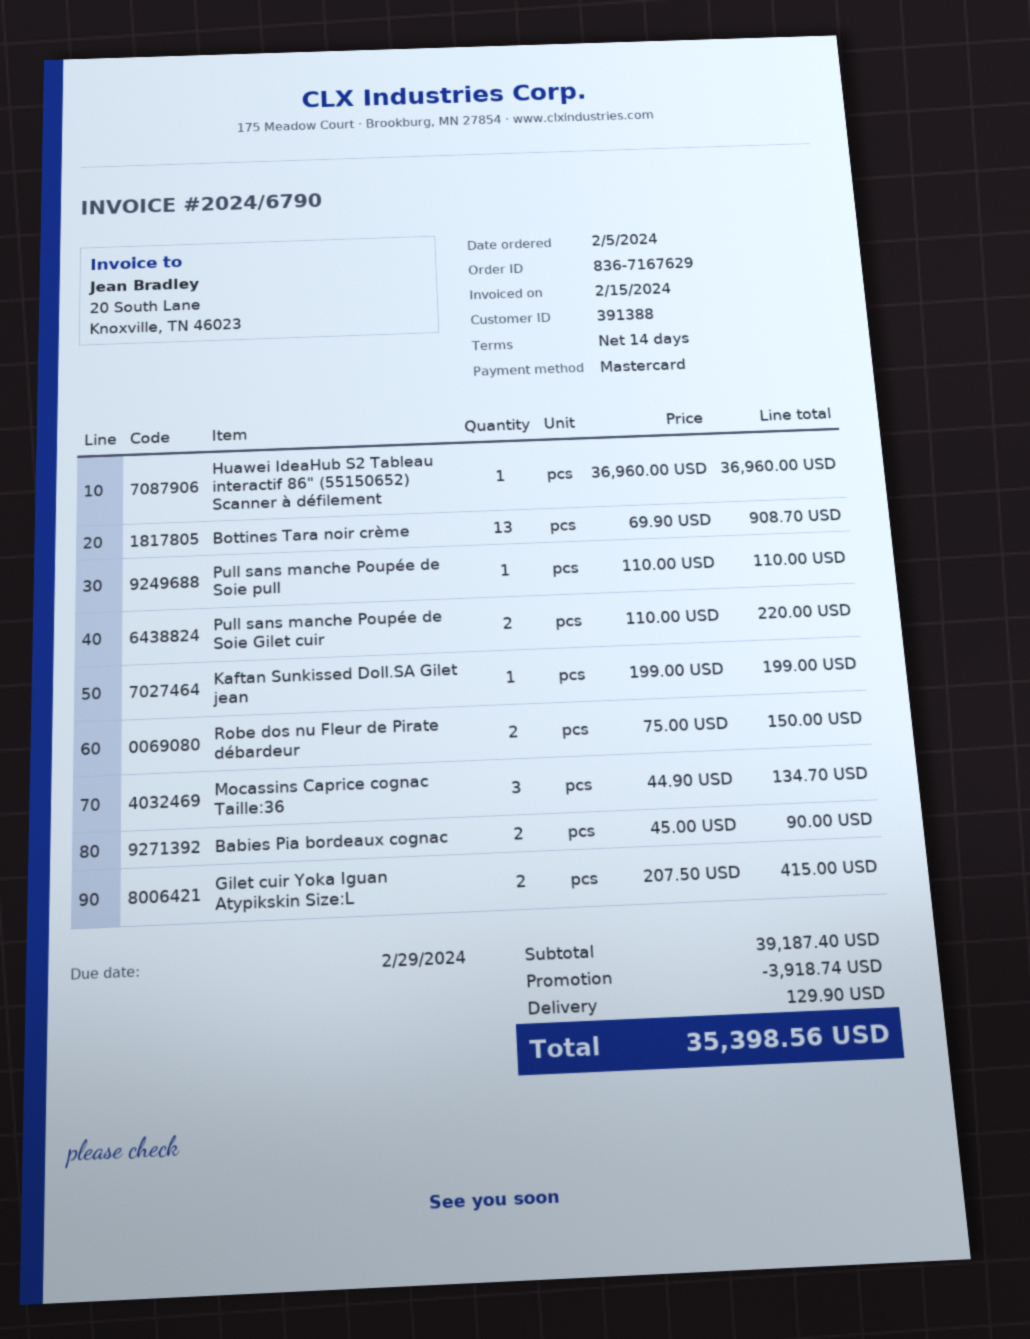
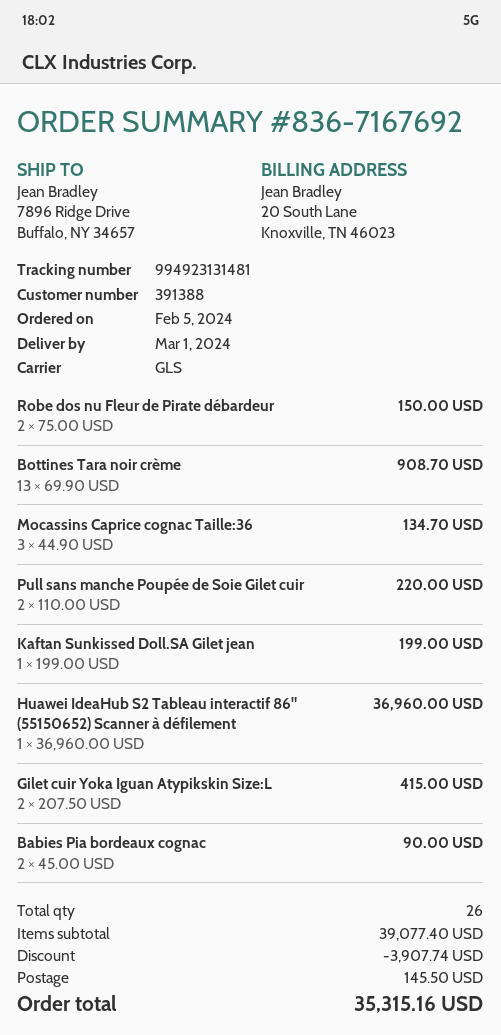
order number: 836-7167629 -> 836-7167692
Pull sans manche Poupée de Soie pull: 1 x 110.00 = 110.00 -> none
subtotal: 39187.40 -> 39077.40
discount: 3918.74 -> 3907.74
shipping: 129.90 -> 145.50
total: 35398.56 -> 35315.16

